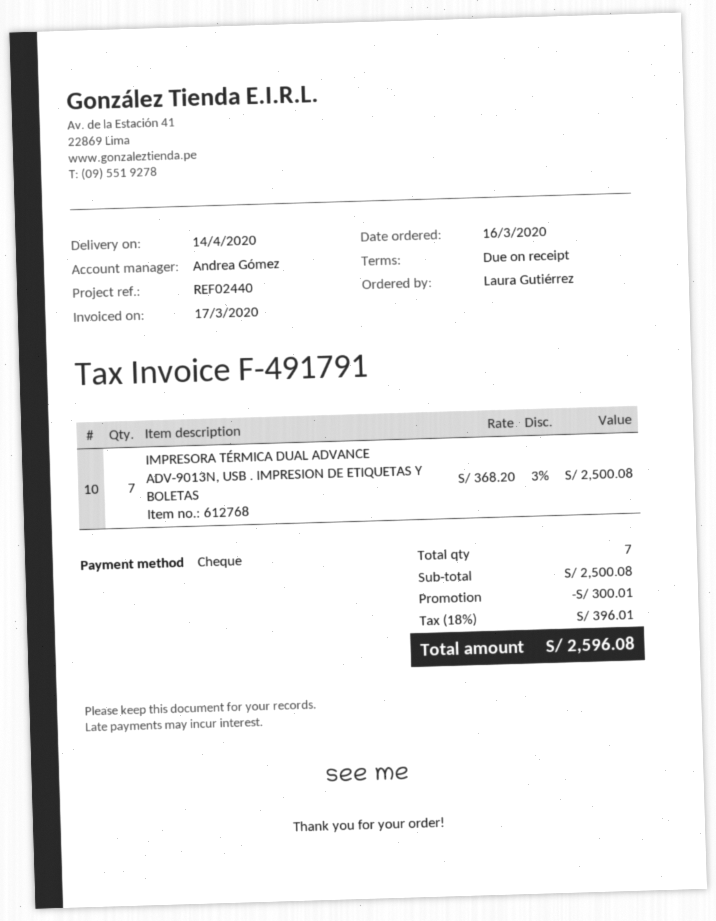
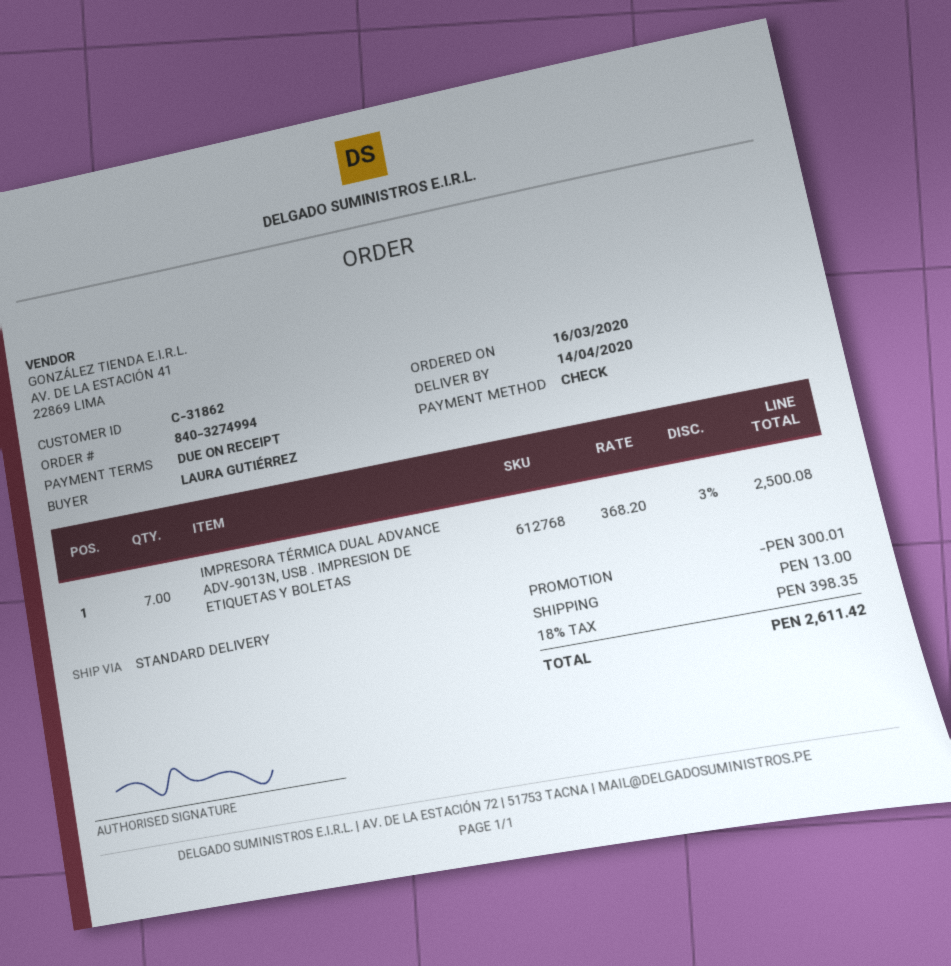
shipping: none -> 13.00
tax: 18% = 396.01 -> 18% = 398.35
total: 2596.08 -> 2611.42

